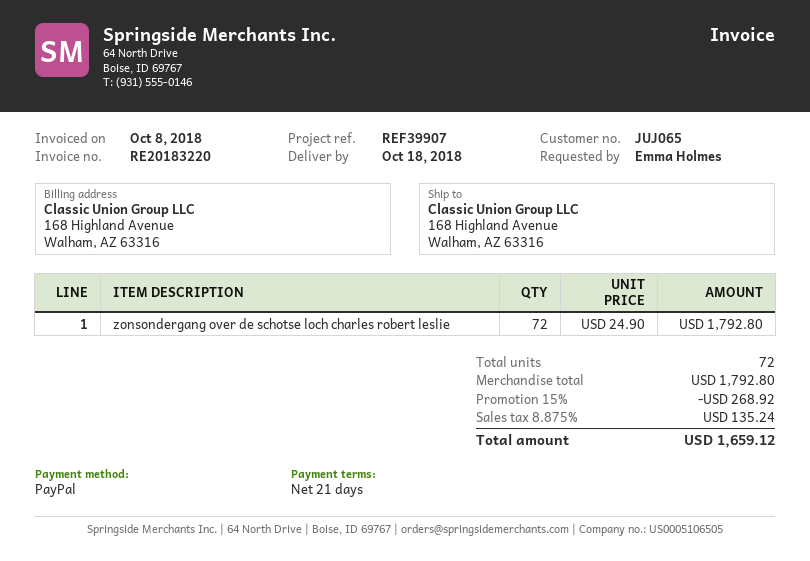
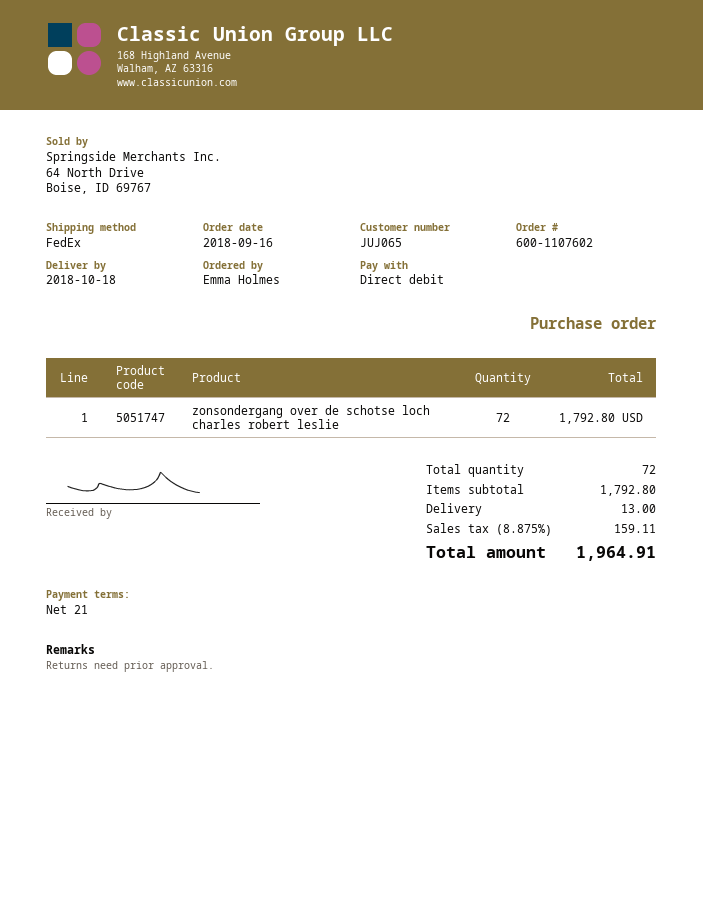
payment method: PayPal -> direct debit
discount: 15% = 268.92 -> none
shipping: none -> 13.00
tax: 8.875% = 135.24 -> 8.875% = 159.11
total: 1659.12 -> 1964.91

